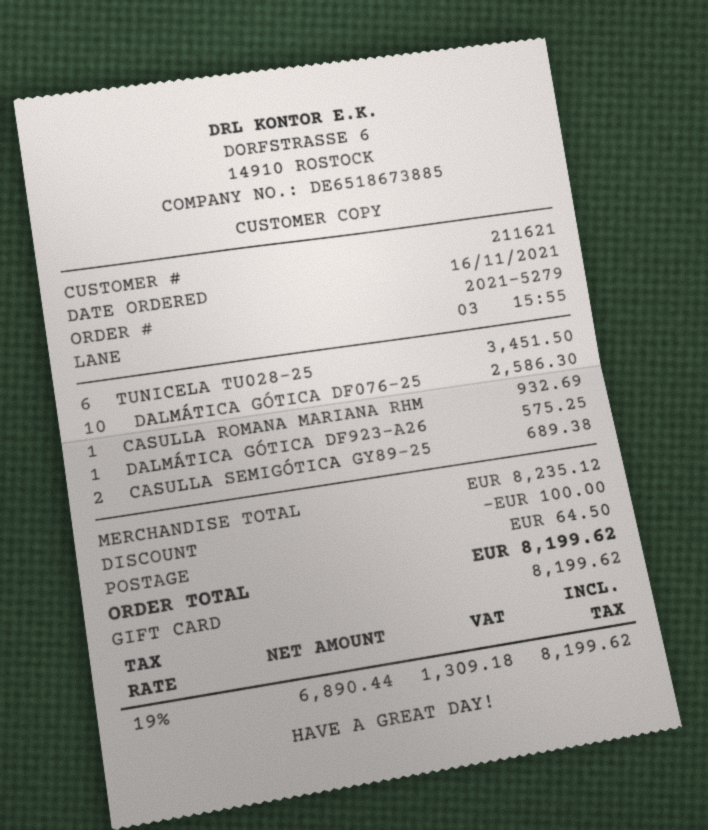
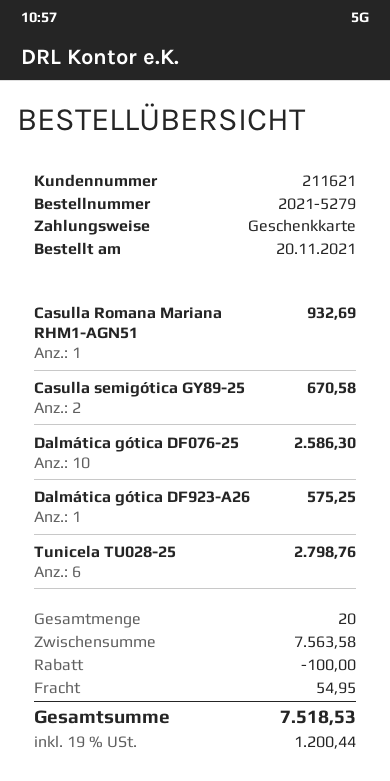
order date: 2021-11-16 -> 2021-11-20
TUNICELA TU028-25: 6 for 3451.50 -> 6 for 2798.76
CASULLA SEMIGÓTICA GY89-25: 2 for 689.38 -> 2 for 670.58
subtotal: 8235.12 -> 7563.58
shipping: 64.50 -> 54.95
tax: 19% = 1309.18 -> 19% = 1200.44
total: 8199.62 -> 7518.53

